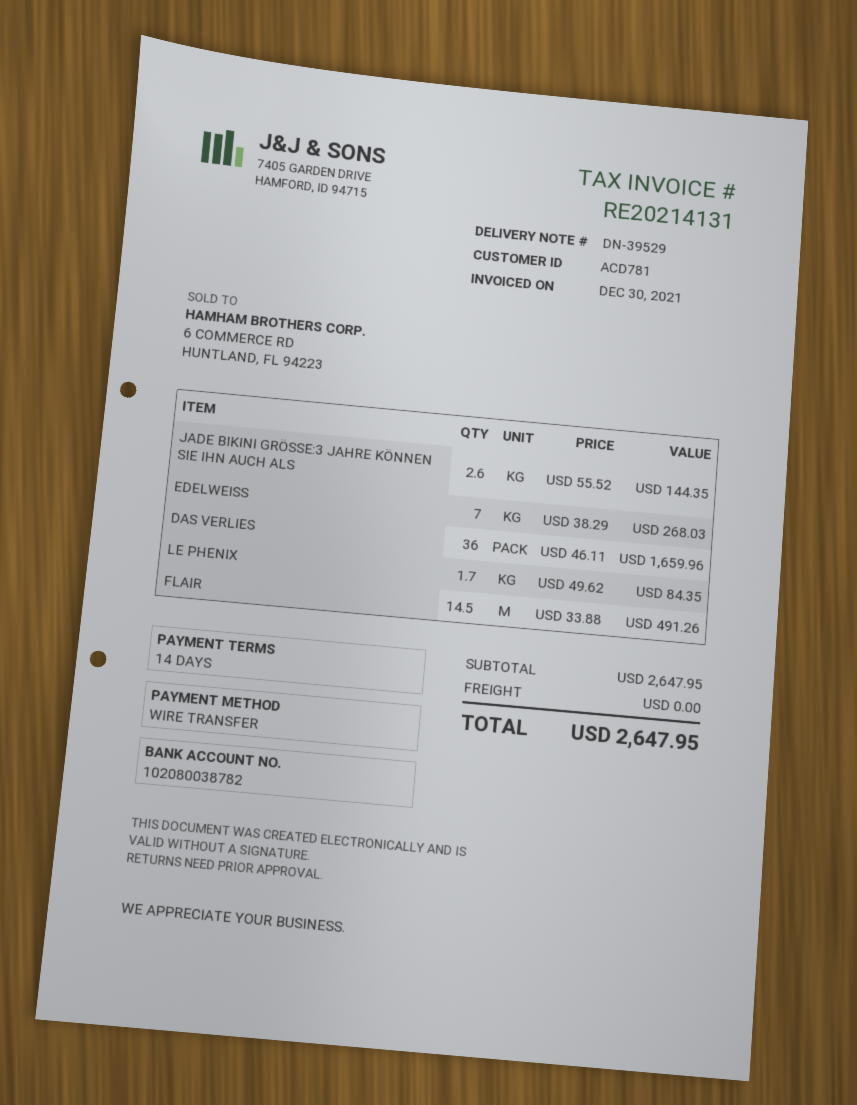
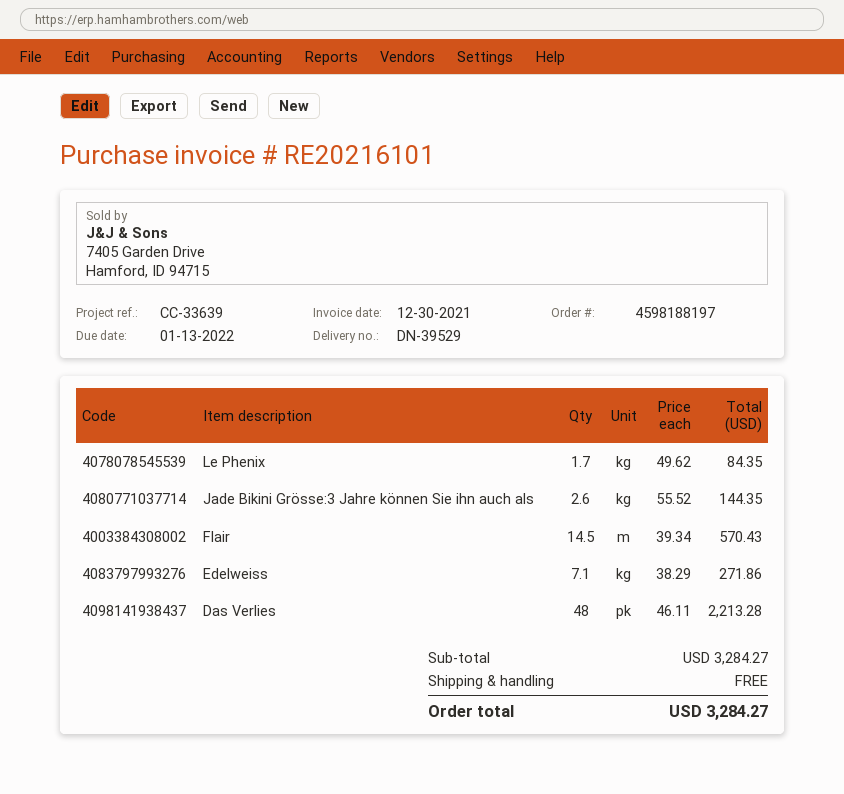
invoice number: RE20214131 -> RE20216101
EDELWEISS: 7 x 38.29 = 268.03 -> 7.1 x 38.29 = 271.86
DAS VERLIES: 36 x 46.11 = 1659.96 -> 48 x 46.11 = 2213.28
FLAIR: 14.5 x 33.88 = 491.26 -> 14.5 x 39.34 = 570.43
subtotal: 2647.95 -> 3284.27
total: 2647.95 -> 3284.27

